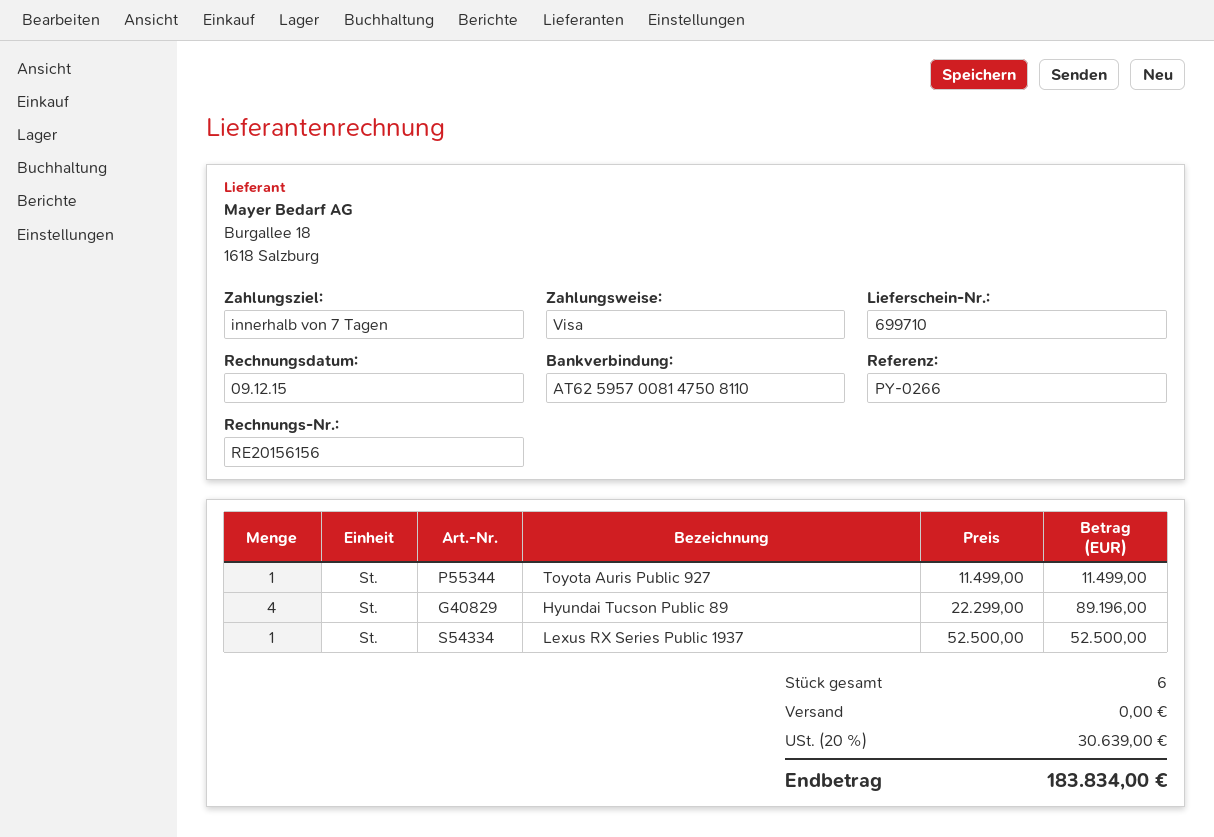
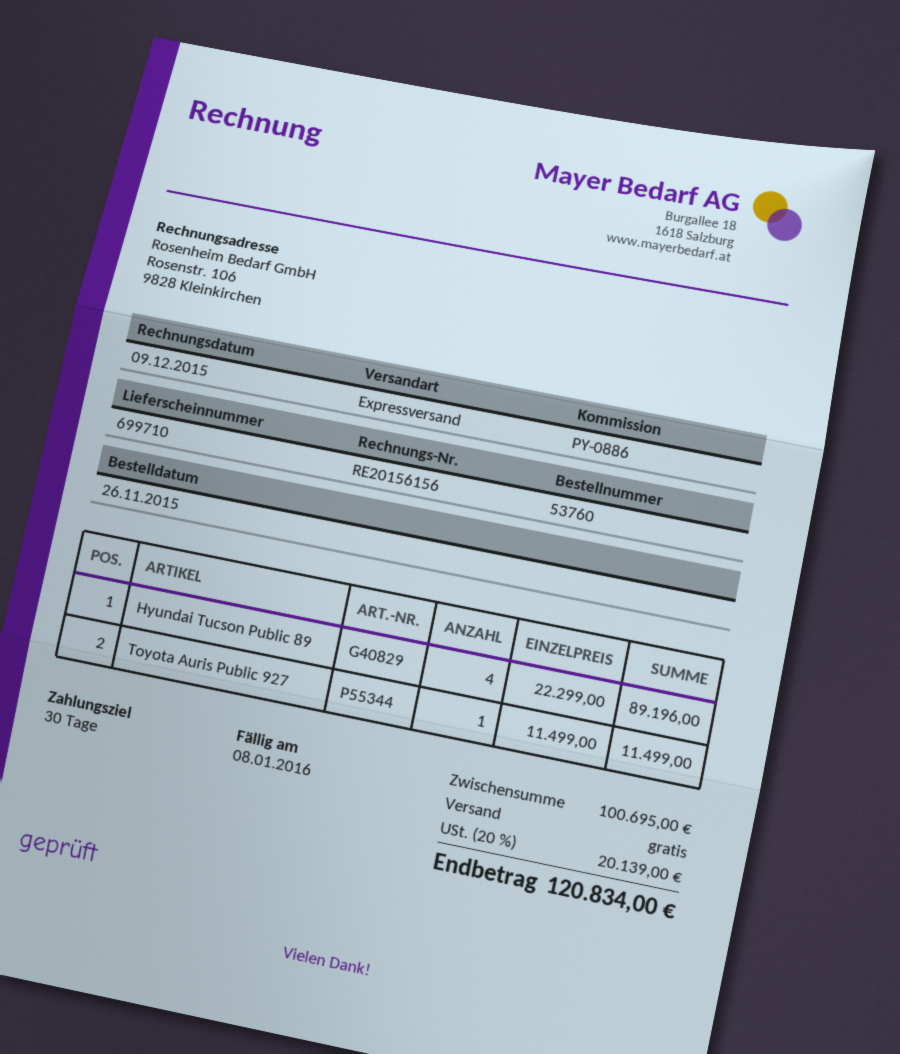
payment terms: 7 days -> 30 days
reference: PY-0266 -> PY-0886
Lexus RX Series Public 1937: 1 x 52500.00 = 52500.00 -> none
tax: 20% = 30639.00 -> 20% = 20139.00
total: 183834.00 -> 120834.00

